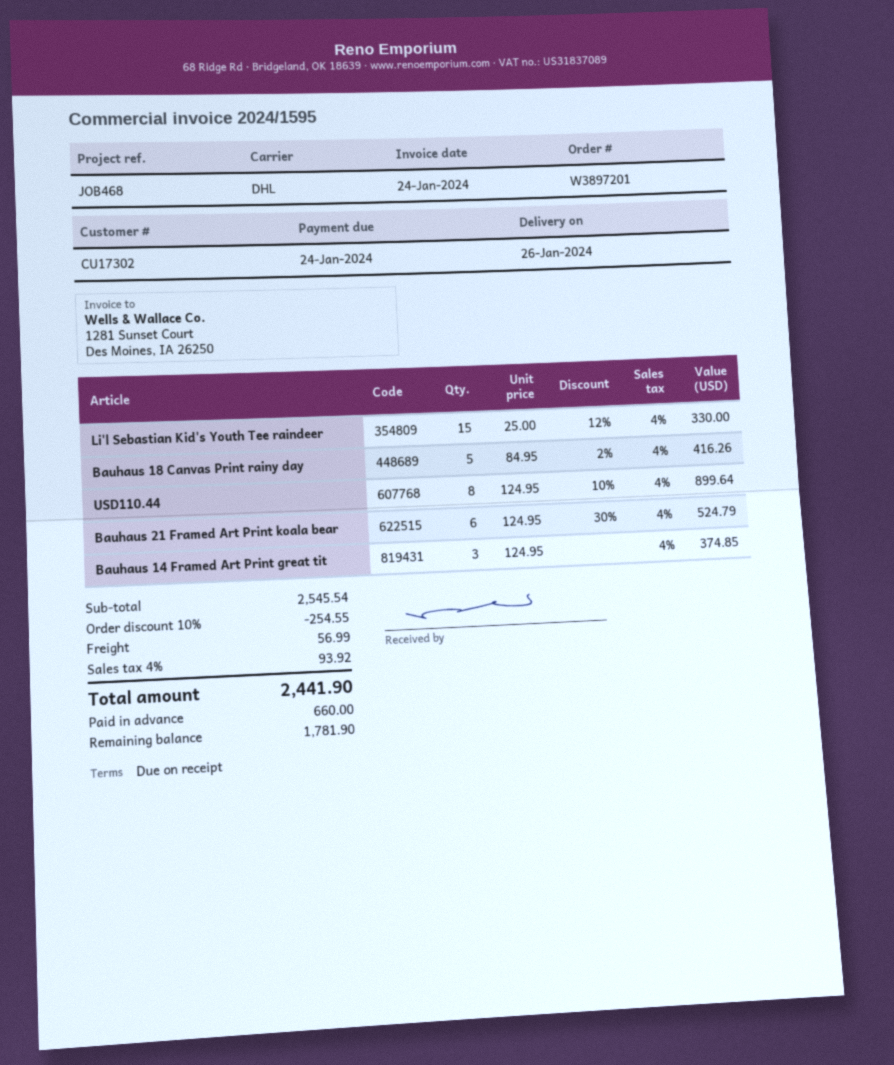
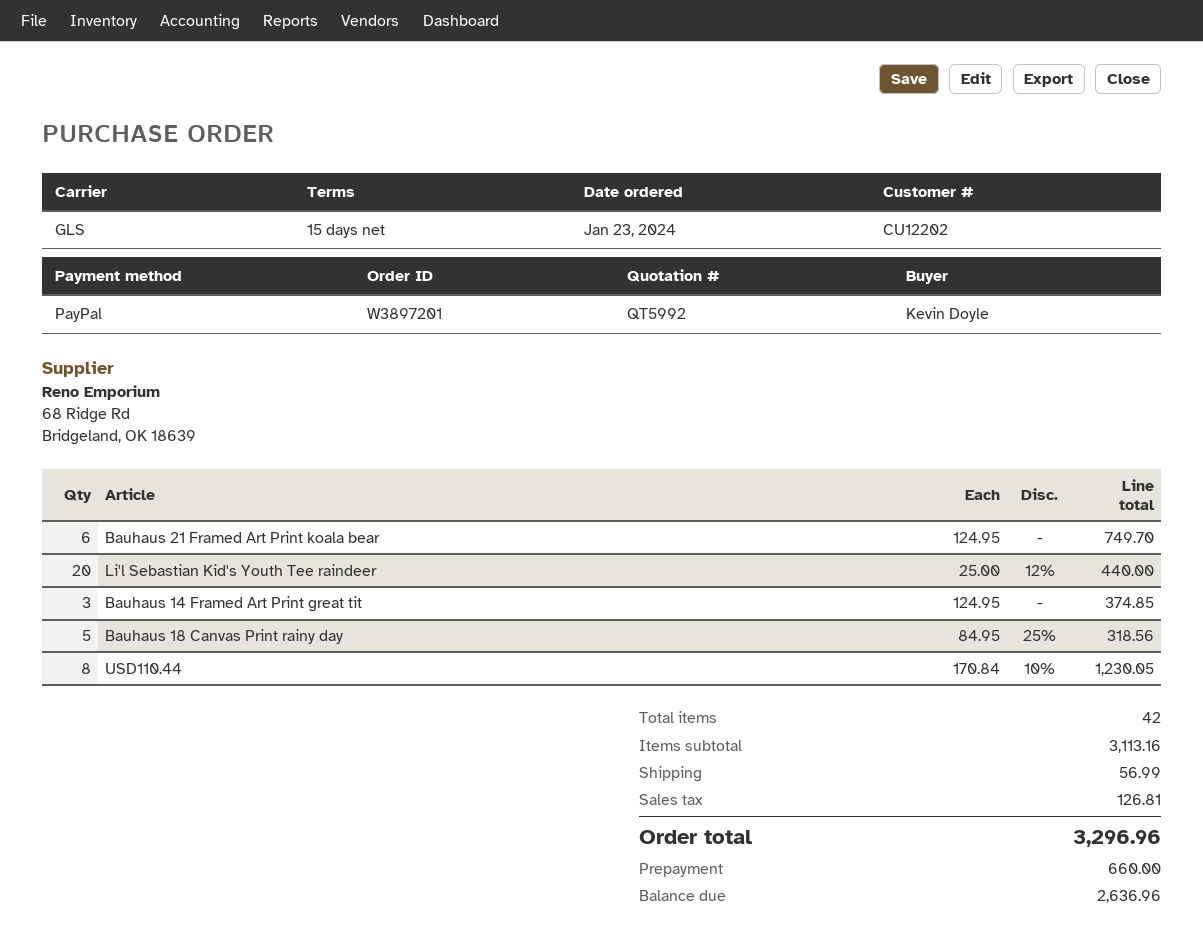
payment terms: on receipt -> 15 days
customer number: CU17302 -> CU12202
shipping method: DHL -> GLS
Li'l Sebastian Kid's Youth Tee raindeer: 15 x 25.00 - 12% = 330.00 -> 20 x 25.00 - 12% = 440.00
Bauhaus 18 Canvas Print rainy day: 5 x 84.95 - 2% = 416.26 -> 5 x 84.95 - 25% = 318.56
USD110.44: 8 x 124.95 - 10% = 899.64 -> 8 x 170.84 - 10% = 1230.05
Bauhaus 21 Framed Art Print koala bear: 6 x 124.95 - 30% = 524.79 -> 6 x 124.95 = 749.70
subtotal: 2545.54 -> 3113.16
discount: 10% = 254.55 -> none
tax: 93.92 -> 126.81
total: 2441.90 -> 3296.96
balance: 1781.90 -> 2636.96

